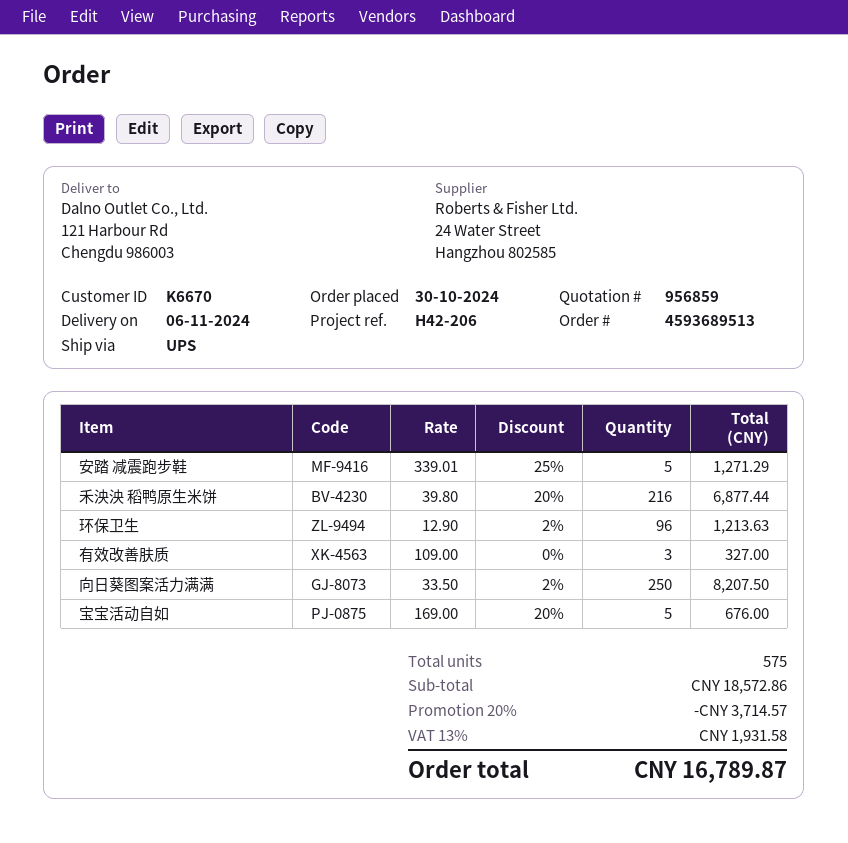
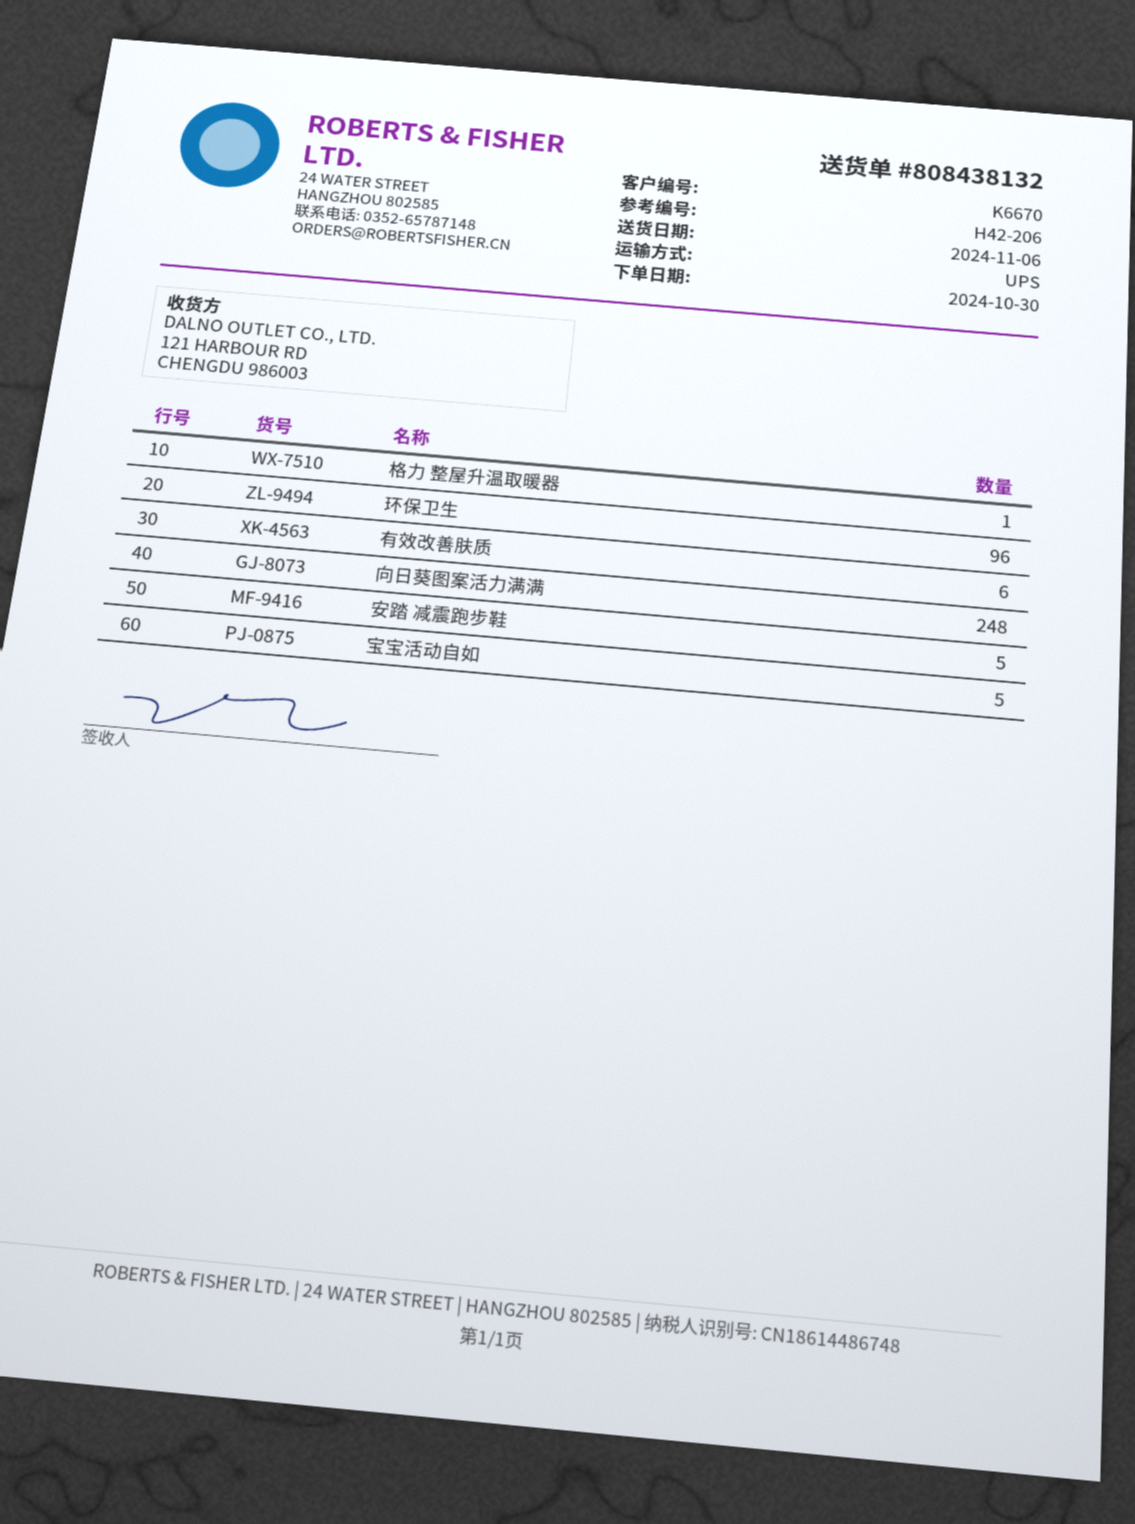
禾泱泱 稻鸭原生米饼: 216 -> none
有效改善肤质: 3 -> 6
向日葵图案活力满满: 250 -> 248
格力 整屋升温取暖器: none -> 1

